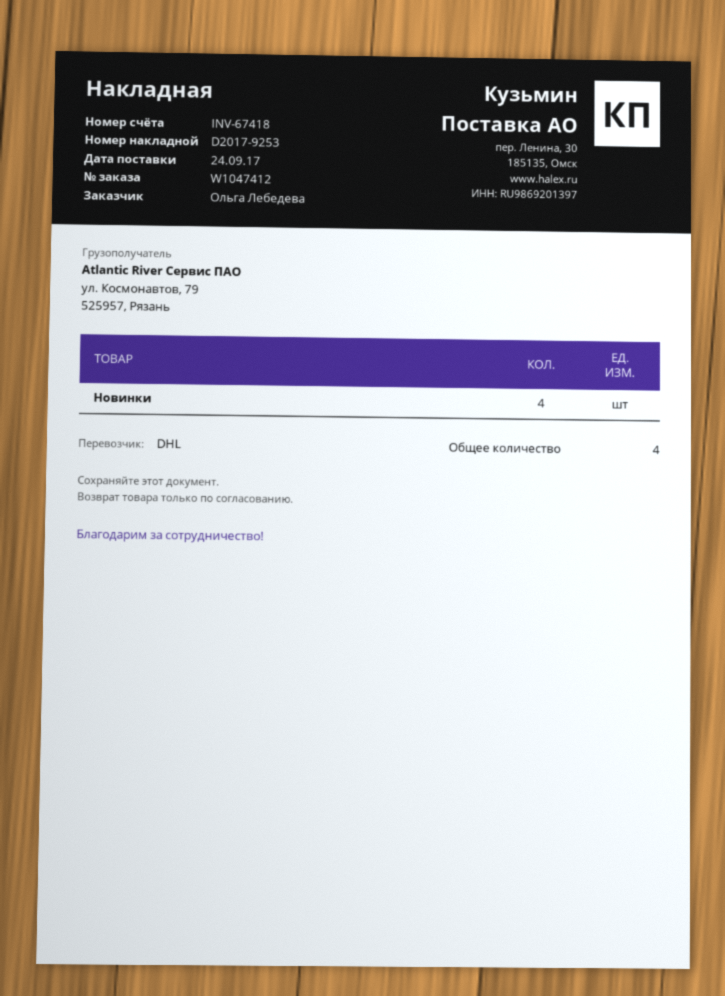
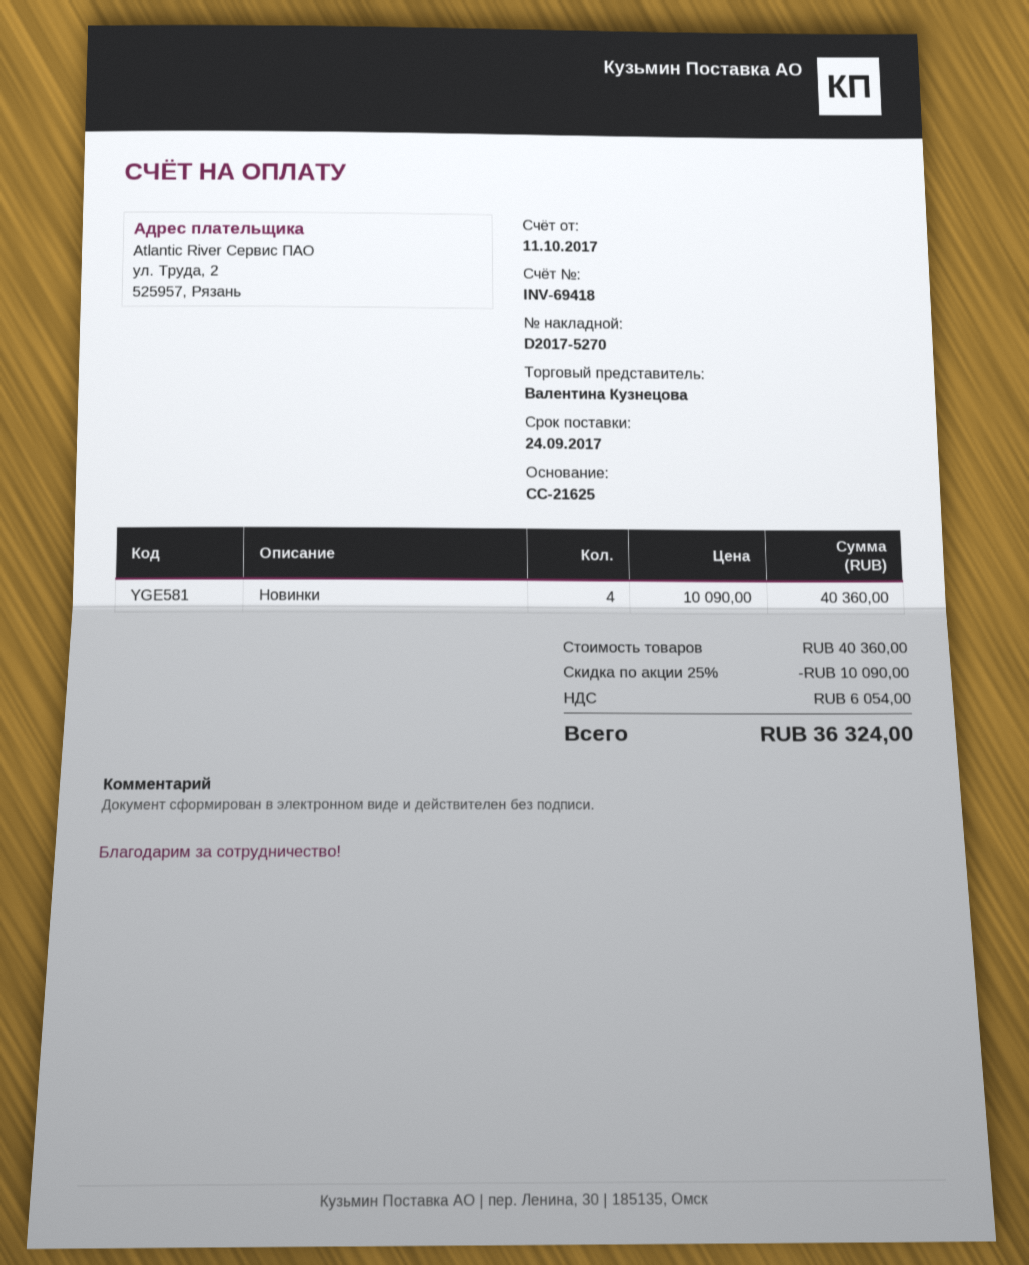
delivery note number: D2017-9253 -> D2017-5270
invoice number: INV-67418 -> INV-69418

